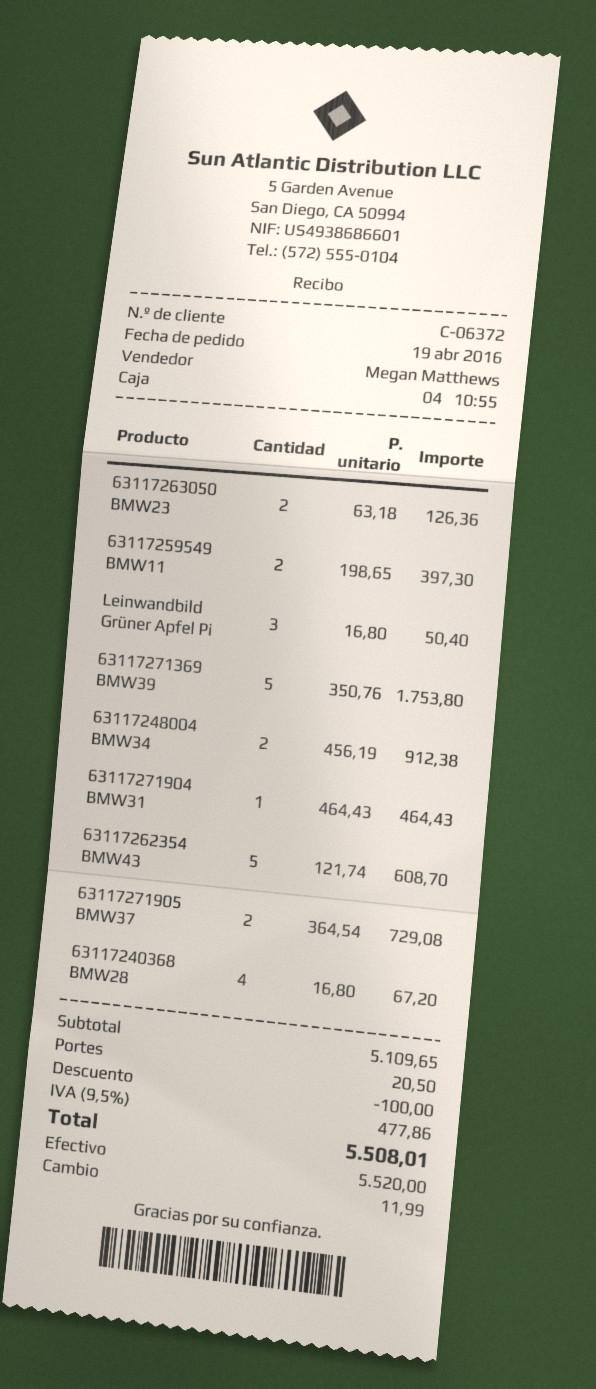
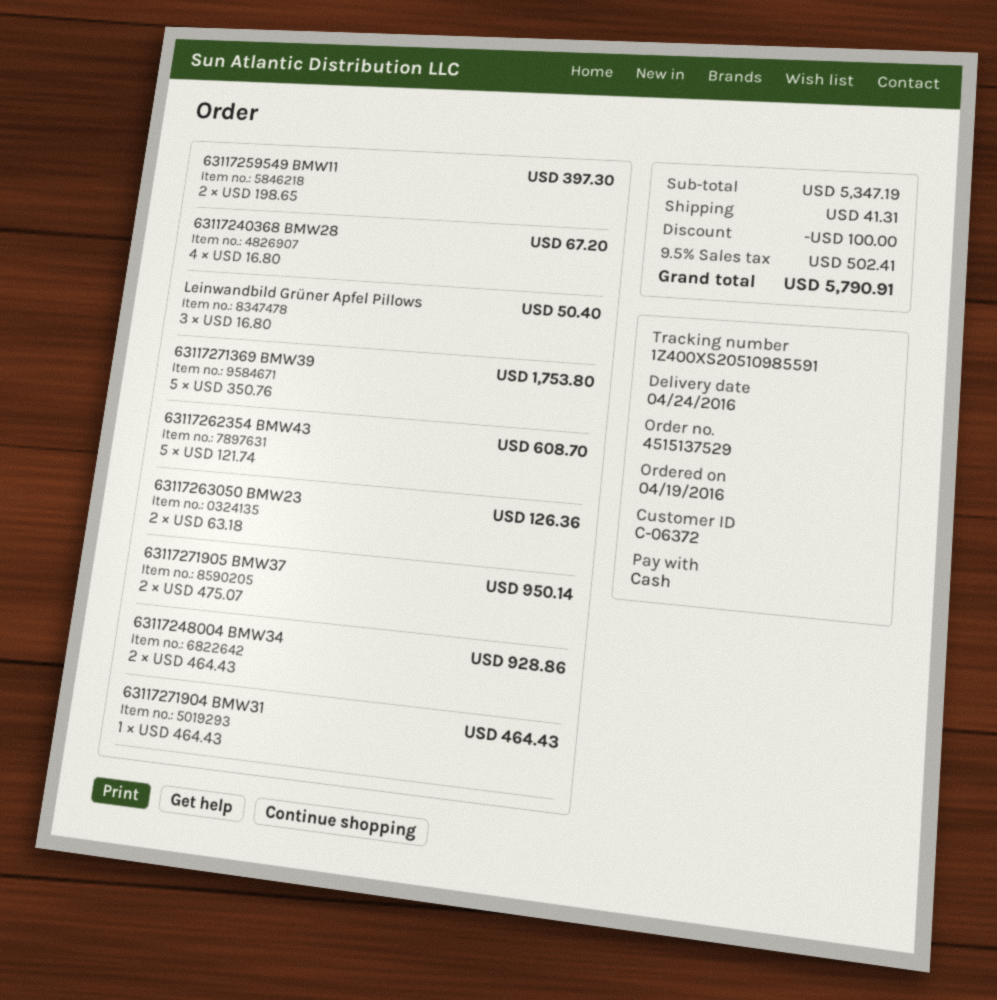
63117248004 BMW34: 2 x 456.19 = 912.38 -> 2 x 464.43 = 928.86
63117271905 BMW37: 2 x 364.54 = 729.08 -> 2 x 475.07 = 950.14
subtotal: 5109.65 -> 5347.19
shipping: 20.50 -> 41.31
tax: 9.5% = 477.86 -> 9.5% = 502.41
total: 5508.01 -> 5790.91

